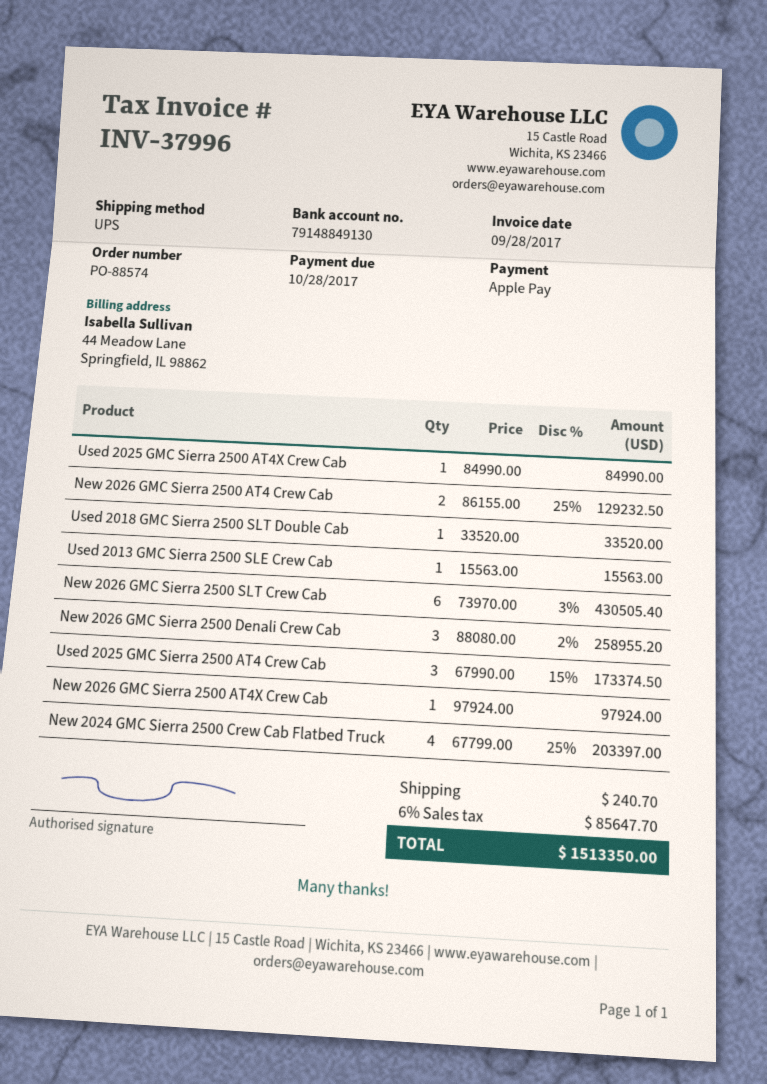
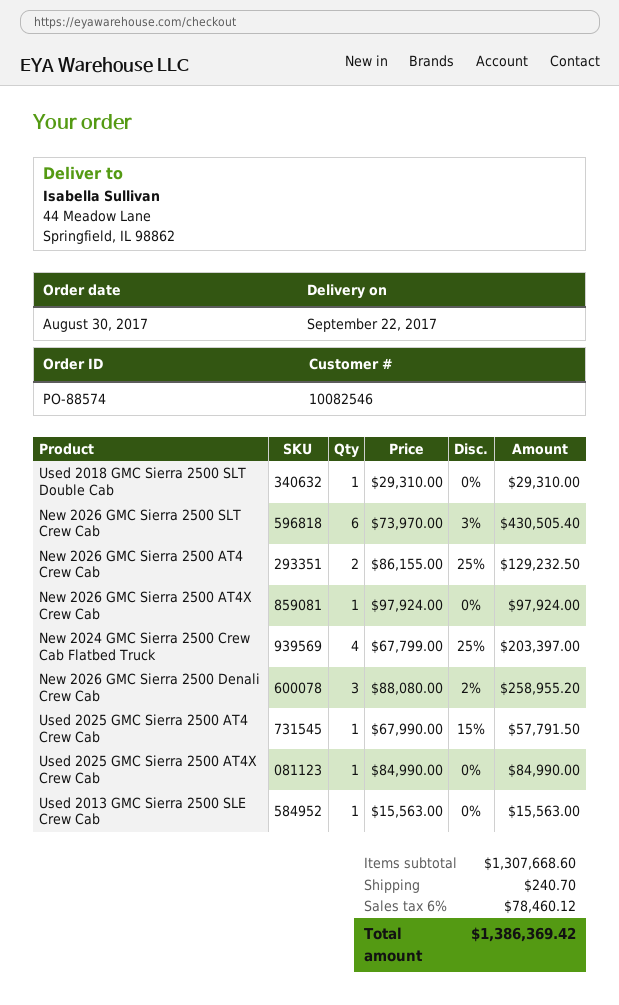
Used 2018 GMC Sierra 2500 SLT Double Cab: 1 x 33520.00 = 33520.00 -> 1 x 29310.00 = 29310.00
Used 2025 GMC Sierra 2500 AT4 Crew Cab: 3 x 67990.00 - 15% = 173374.50 -> 1 x 67990.00 - 15% = 57791.50
tax: 6% = 85647.70 -> 6% = 78460.12
total: 1513350.00 -> 1386369.42

